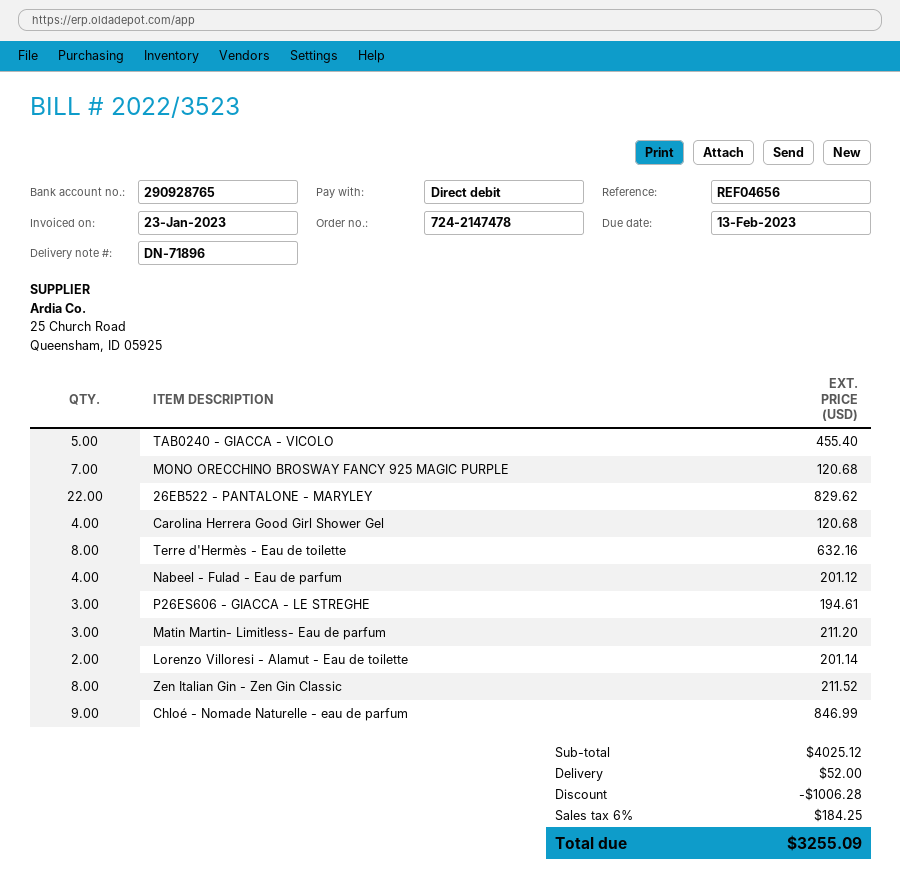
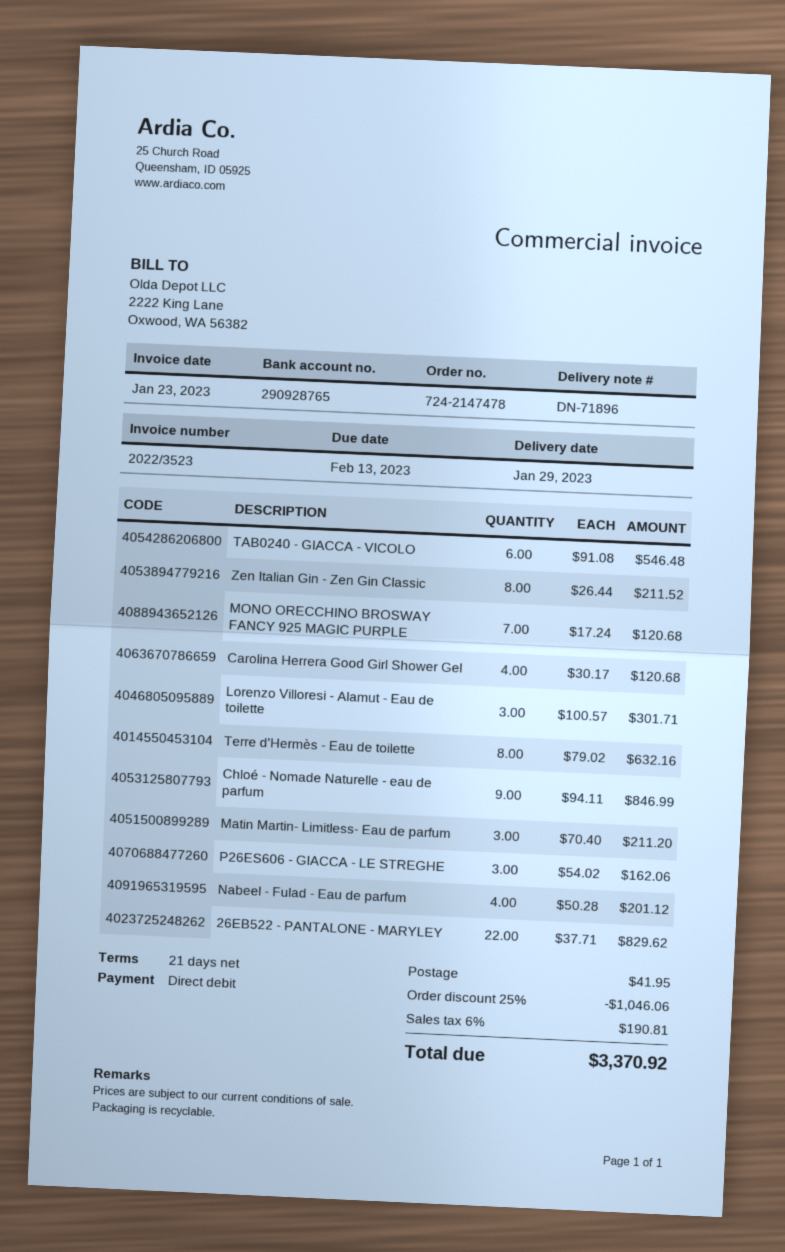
TAB0240 - GIACCA - VICOLO: 5 for 455.40 -> 6 for 546.48
P26ES606 - GIACCA - LE STREGHE: 3 for 194.61 -> 3 for 162.06
Lorenzo Villoresi - Alamut - Eau de toilette: 2 for 201.14 -> 3 for 301.71
discount: 1006.28 -> 1046.06
shipping: 52.00 -> 41.95
tax: 6% = 184.25 -> 6% = 190.81
total: 3255.09 -> 3370.92

